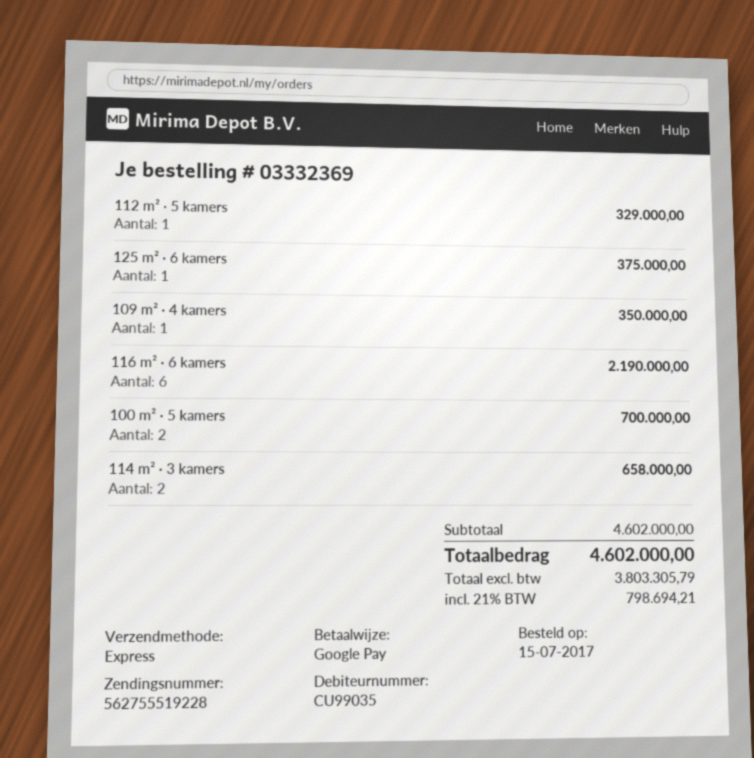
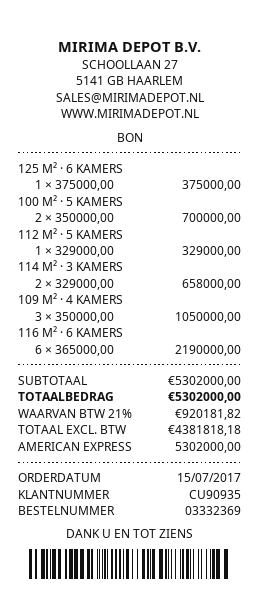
customer number: CU99035 -> CU90935
payment method: Google Pay -> American Express
109 m² · 4 kamers: 1 for 350000.00 -> 3 for 1050000.00
subtotal: 4602000.00 -> 5302000.00
net: 3803305.79 -> 4381818.18
tax: 21% = 798694.21 -> 21% = 920181.82
total: 4602000.00 -> 5302000.00

